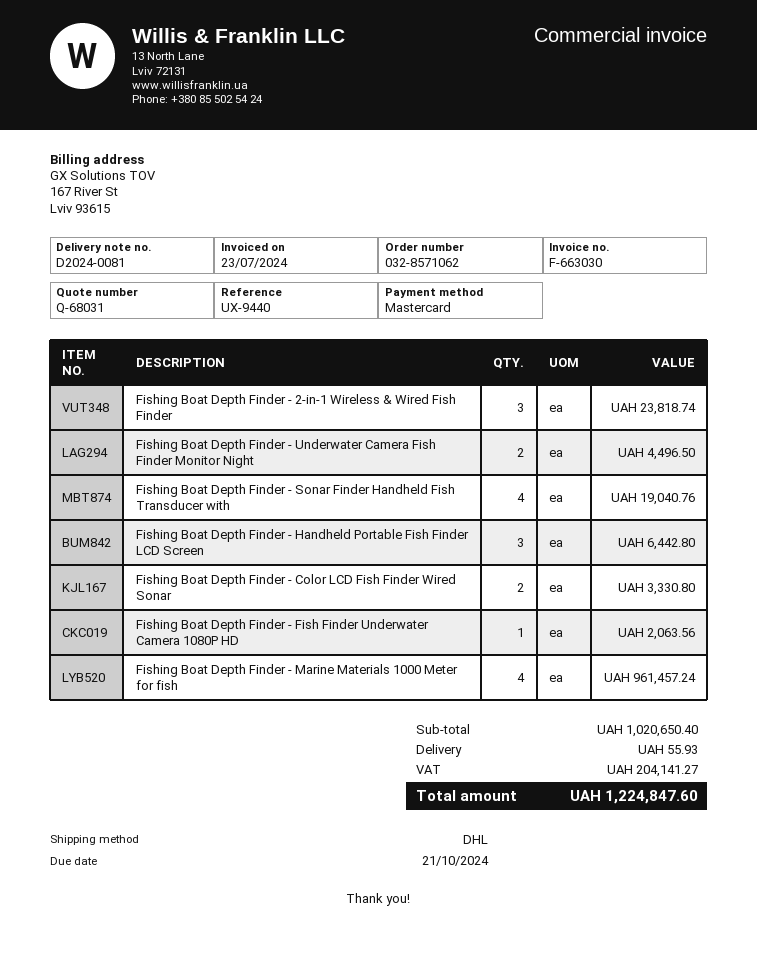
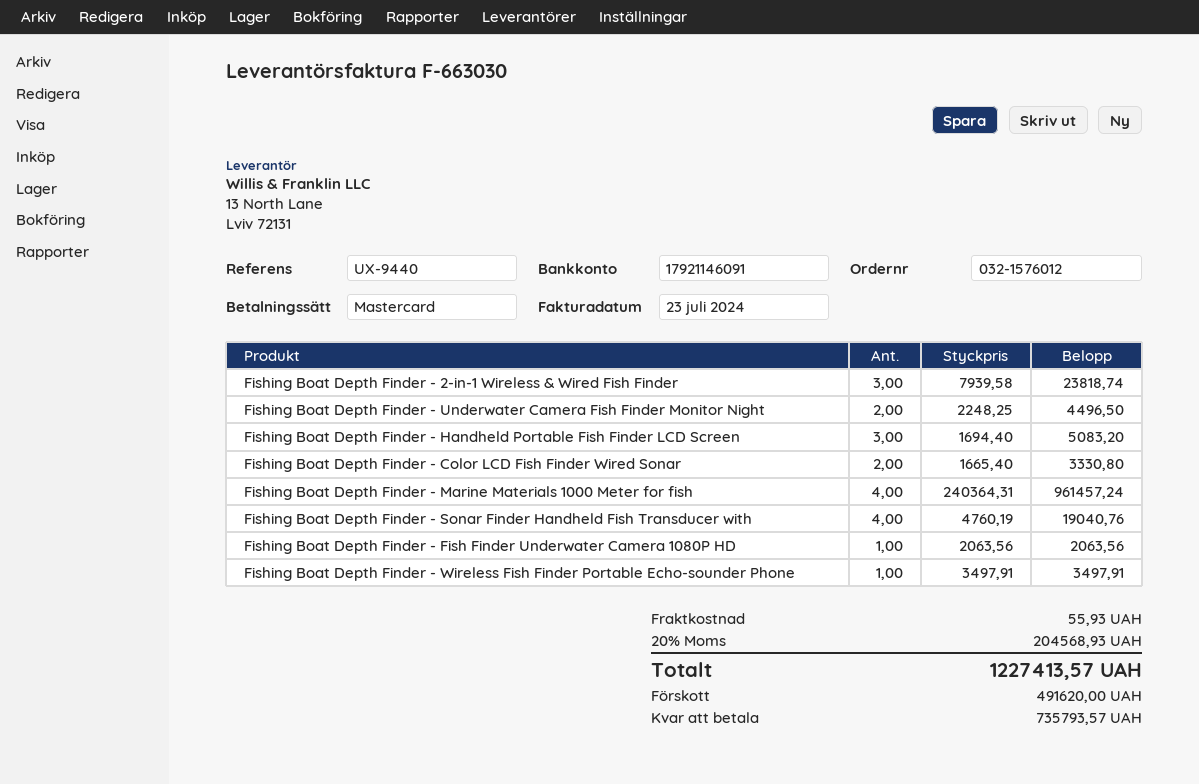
order number: 032-8571062 -> 032-1576012
Fishing Boat Depth Finder - Handheld Portable Fish Finder LCD Screen: 3 for 6442.80 -> 3 for 5083.20
Fishing Boat Depth Finder - Wireless Fish Finder Portable Echo-sounder Phone: none -> 1 for 3497.91
tax: 204141.27 -> 204568.93
total: 1224847.60 -> 1227413.57

